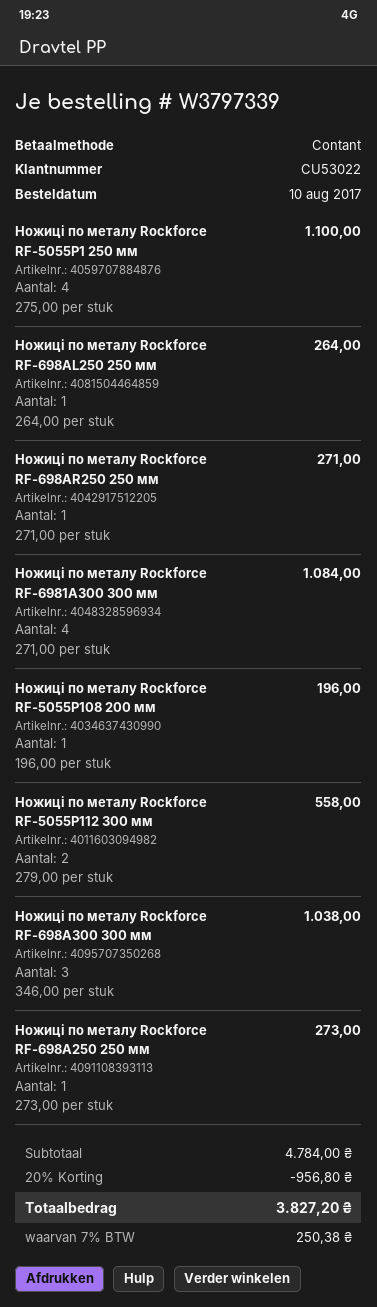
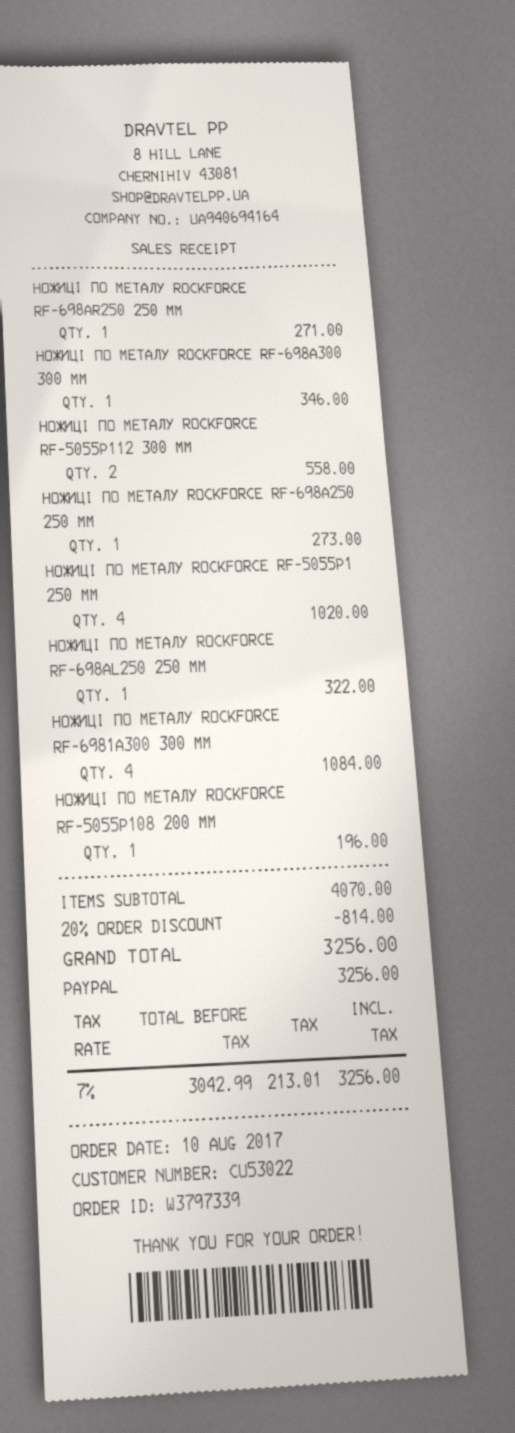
payment method: cash -> PayPal
Ножиці по металу Rockforce RF-5055P1 250 мм: 4 for 1100.00 -> 4 for 1020.00
Ножиці по металу Rockforce RF-698AL250 250 мм: 1 for 264.00 -> 1 for 322.00
Ножиці по металу Rockforce RF-698A300 300 мм: 3 for 1038.00 -> 1 for 346.00
subtotal: 4784.00 -> 4070.00
discount: 20% = 956.80 -> 20% = 814.00
tax: 7% = 250.38 -> 7% = 213.01
total: 3827.20 -> 3256.00

